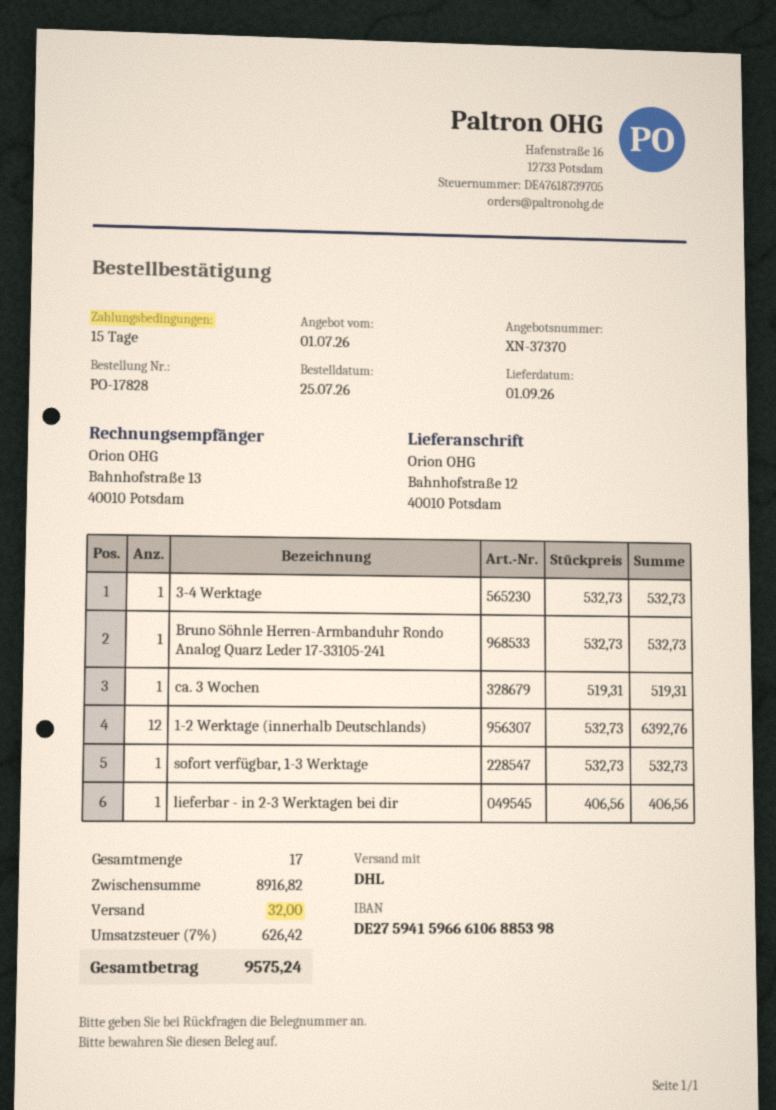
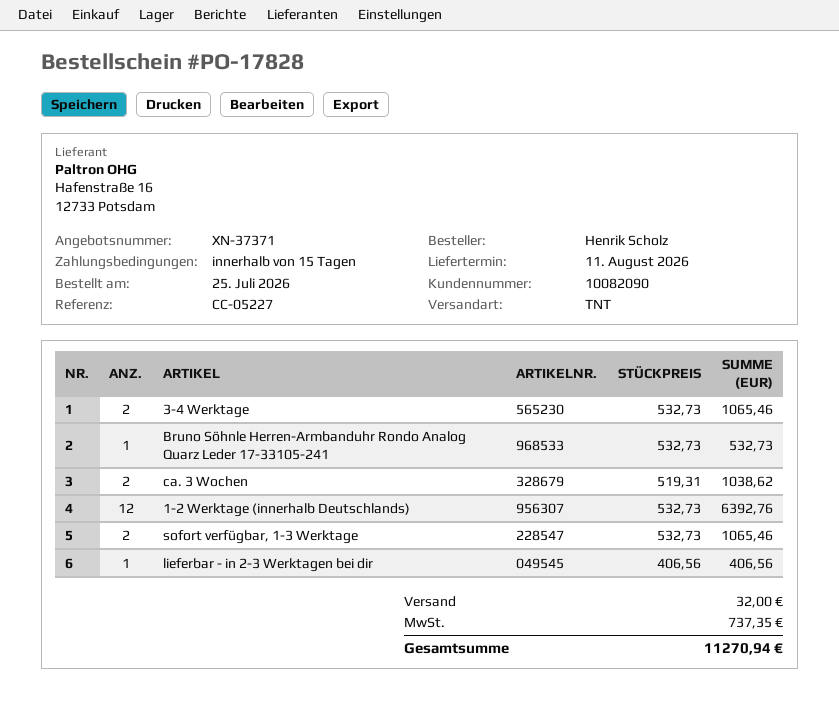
quote number: XN-37370 -> XN-37371
delivery date: 2026-09-01 -> 2026-08-11
shipping method: DHL -> TNT
3-4 Werktage: 1 x 532.73 = 532.73 -> 2 x 532.73 = 1065.46
ca. 3 Wochen: 1 x 519.31 = 519.31 -> 2 x 519.31 = 1038.62
sofort verfügbar, 1-3 Werktage: 1 x 532.73 = 532.73 -> 2 x 532.73 = 1065.46
tax: 626.42 -> 737.35
total: 9575.24 -> 11270.94

